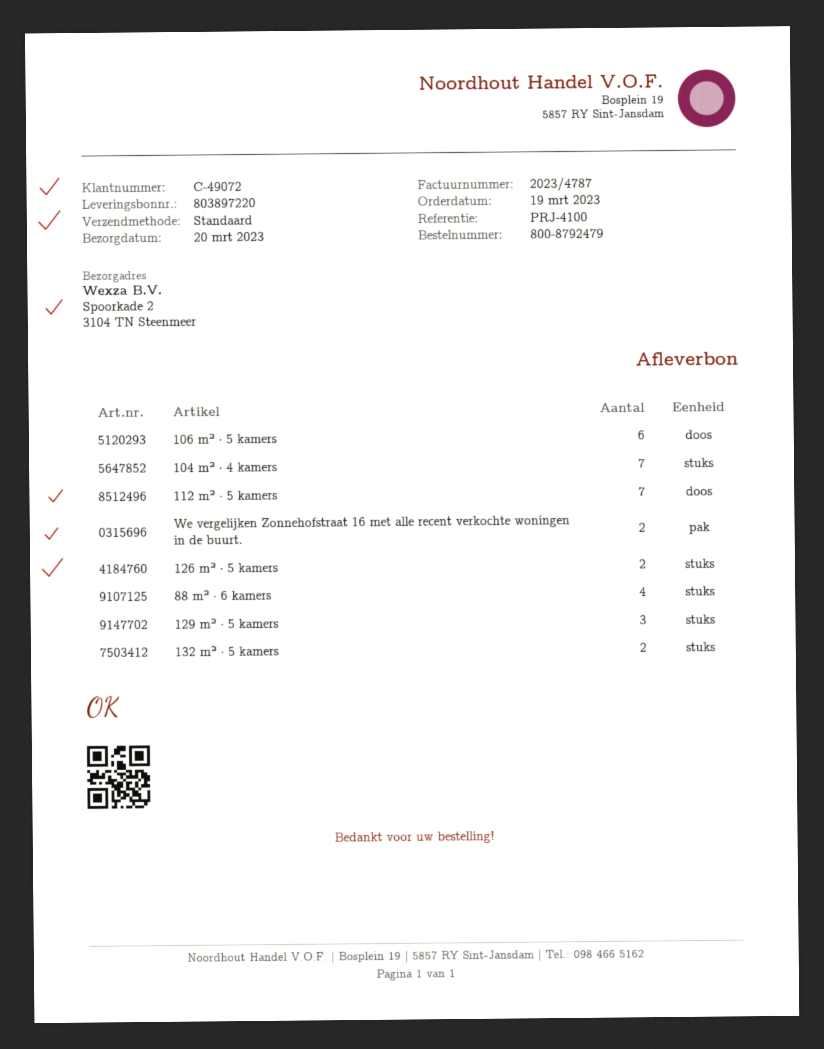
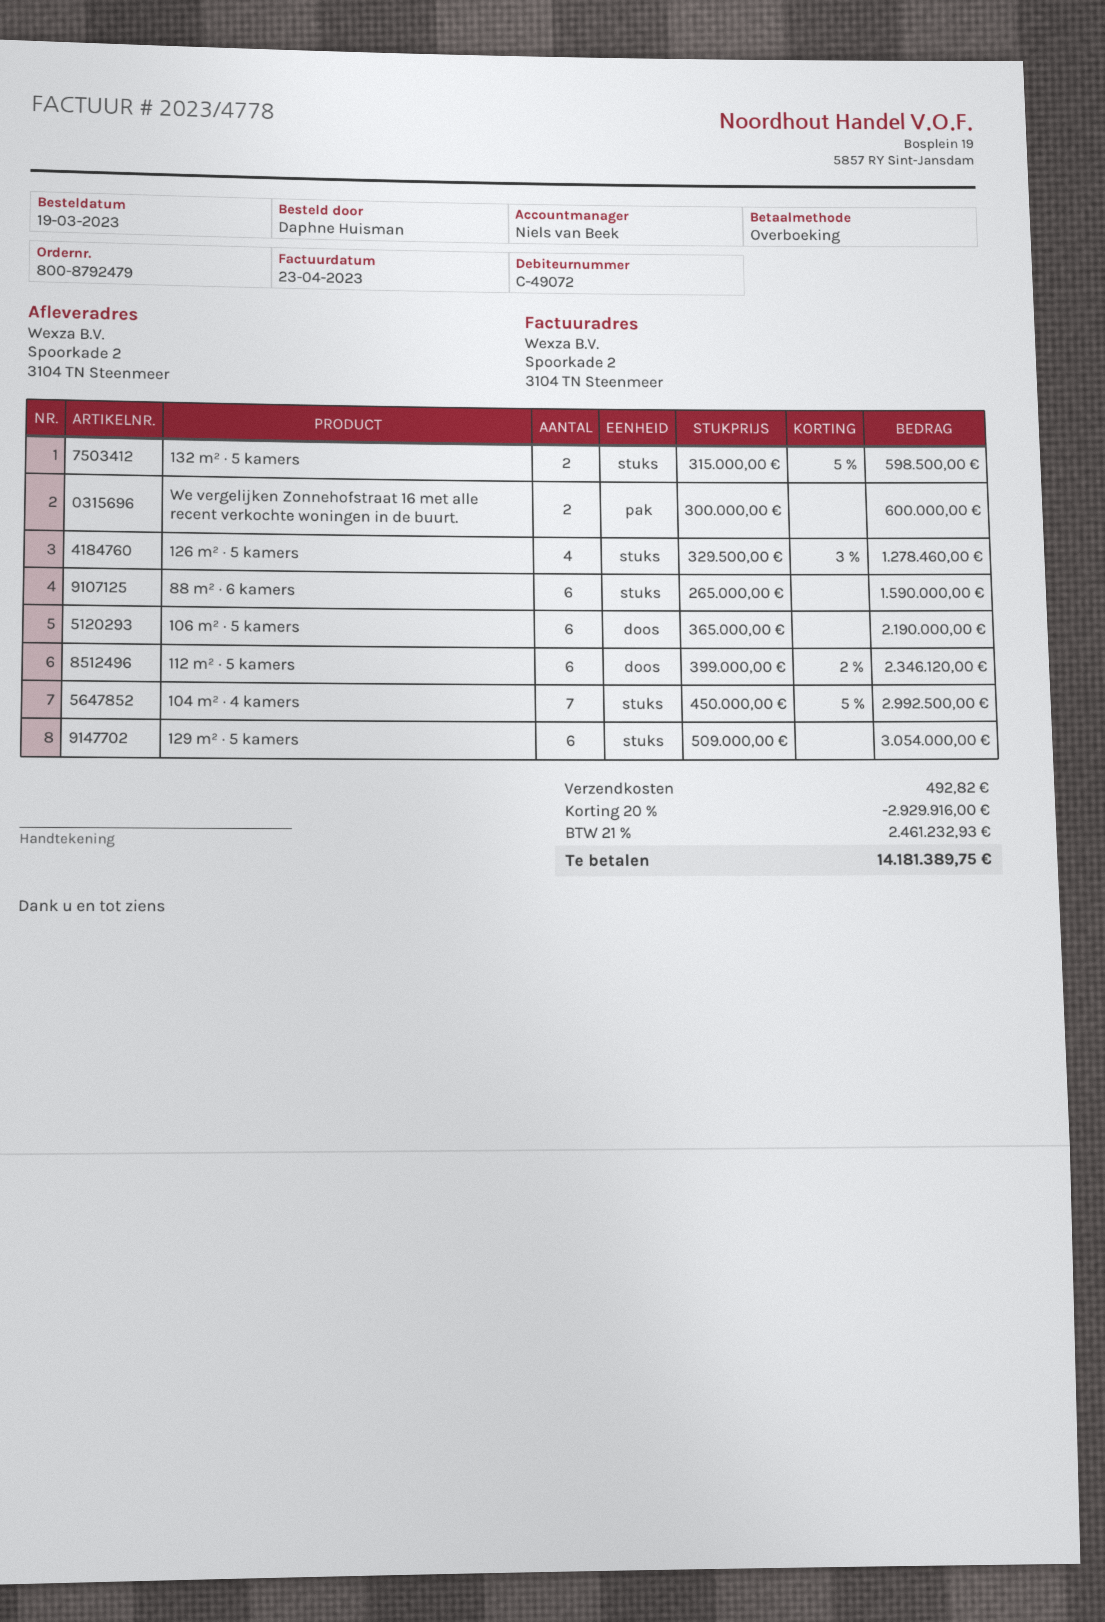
invoice number: 2023/4787 -> 2023/4778
112 m² · 5 kamers: 7 -> 6
126 m² · 5 kamers: 2 -> 4
88 m² · 6 kamers: 4 -> 6
129 m² · 5 kamers: 3 -> 6

